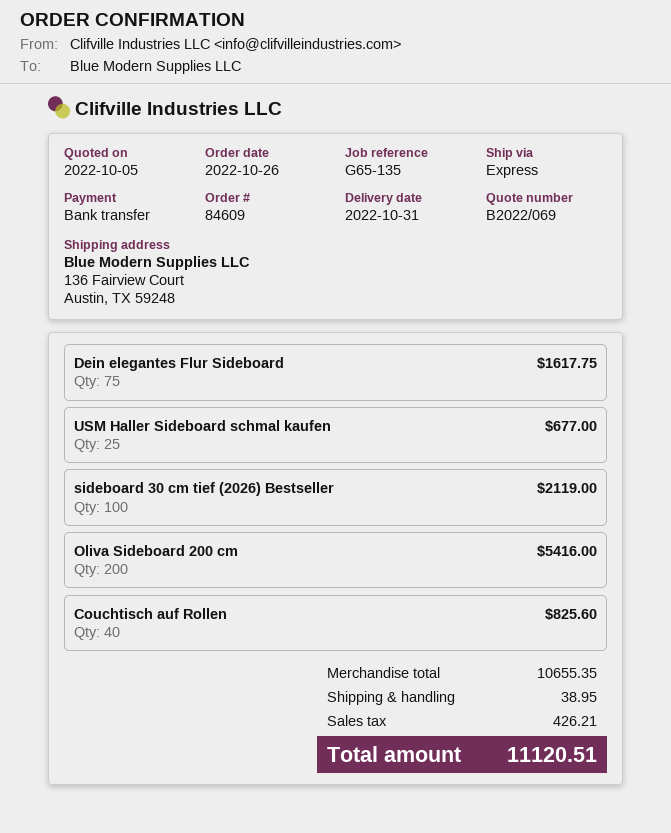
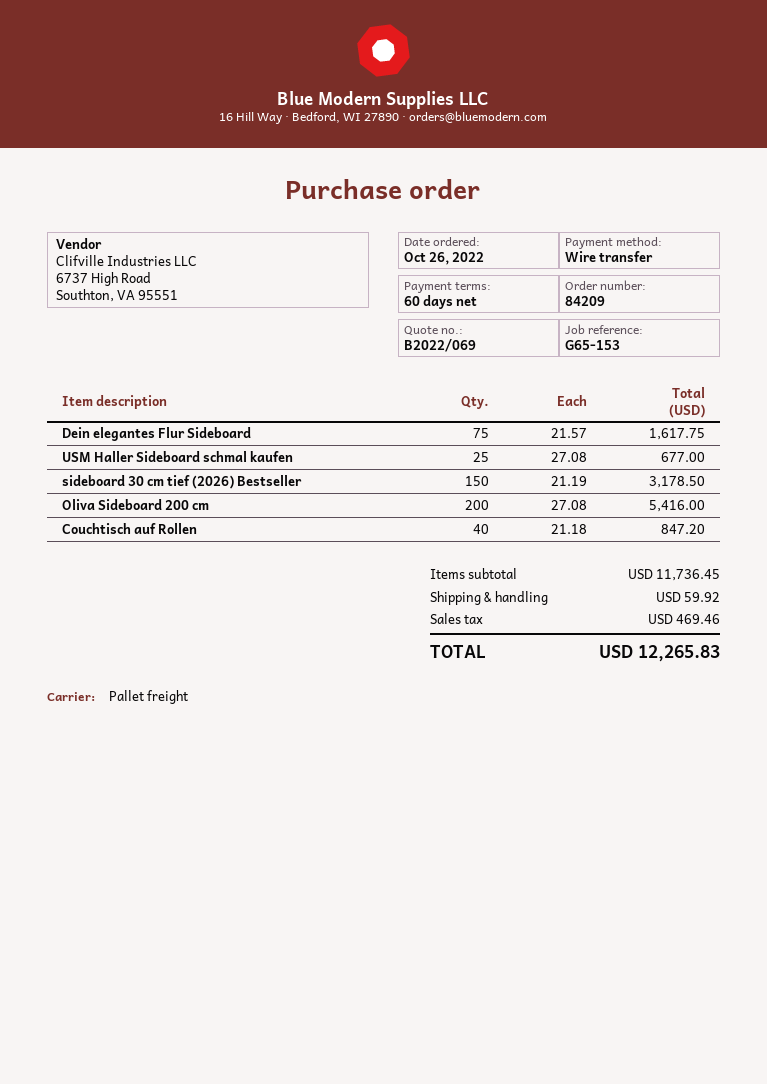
order number: 84609 -> 84209
reference: G65-135 -> G65-153
shipping method: express -> pallet freight
sideboard 30 cm tief (2026) Bestseller: 100 for 2119.00 -> 150 for 3178.50
Couchtisch auf Rollen: 40 for 825.60 -> 40 for 847.20
subtotal: 10655.35 -> 11736.45
shipping: 38.95 -> 59.92
tax: 426.21 -> 469.46
total: 11120.51 -> 12265.83

